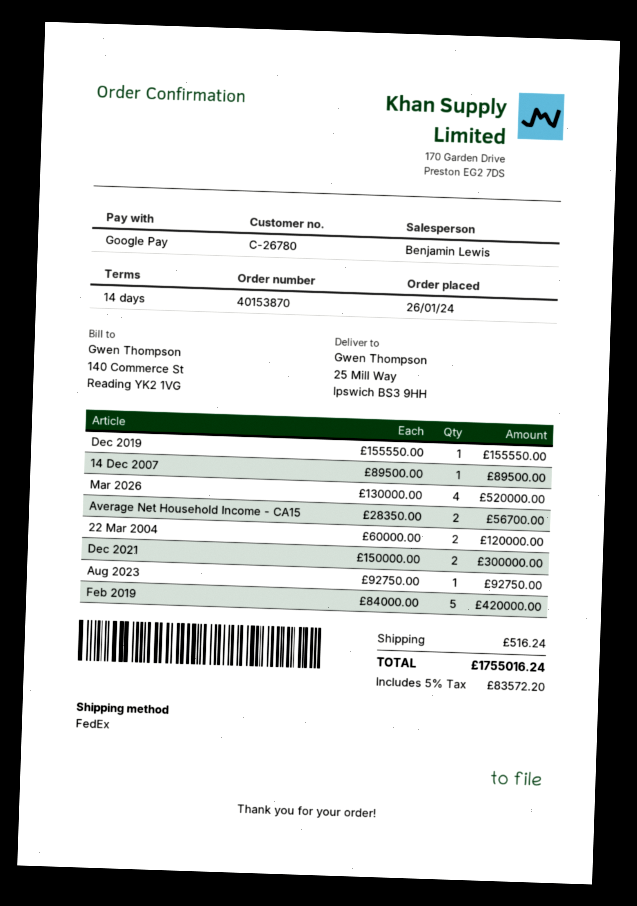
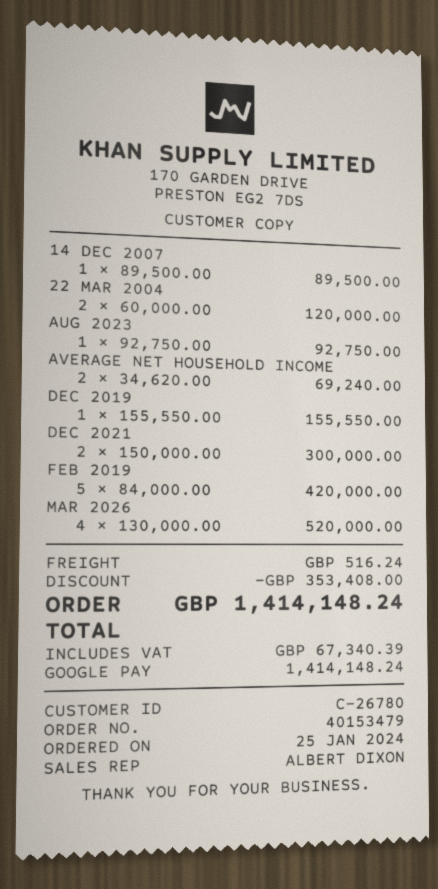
order number: 40153870 -> 40153479
order date: 2024-01-26 -> 2024-01-25
sales rep: Benjamin Lewis -> ALBERT DIXON
Average Net Household Income - CA15: 2 x 28350.00 = 56700.00 -> 2 x 34620.00 = 69240.00
discount: none -> 353408.00
tax: 83572.20 -> 67340.39
total: 1755016.24 -> 1414148.24

